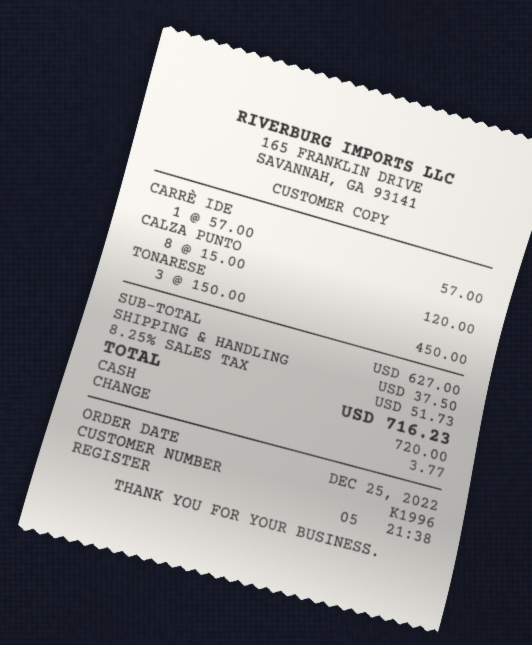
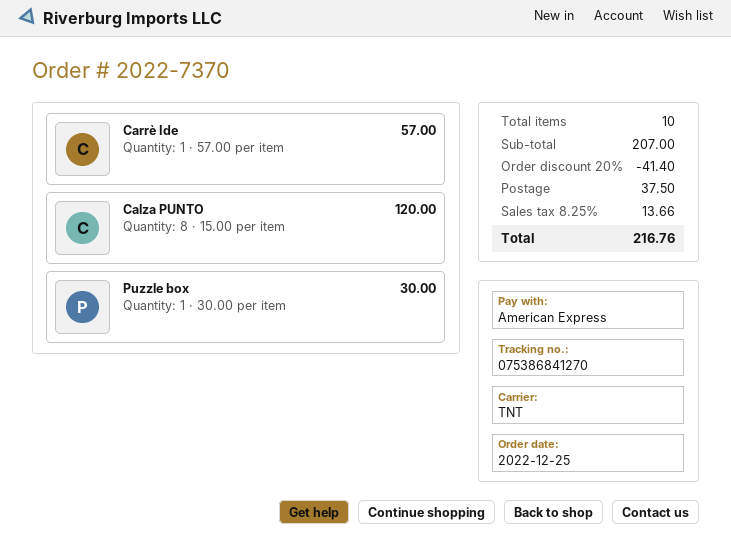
payment method: cash -> American Express
TONARESE: 3 x 150.00 = 450.00 -> none
Puzzle box: none -> 1 x 30.00 = 30.00
subtotal: 627.00 -> 207.00
discount: none -> 20% = 41.40
tax: 8.25% = 51.73 -> 8.25% = 13.66
total: 716.23 -> 216.76

